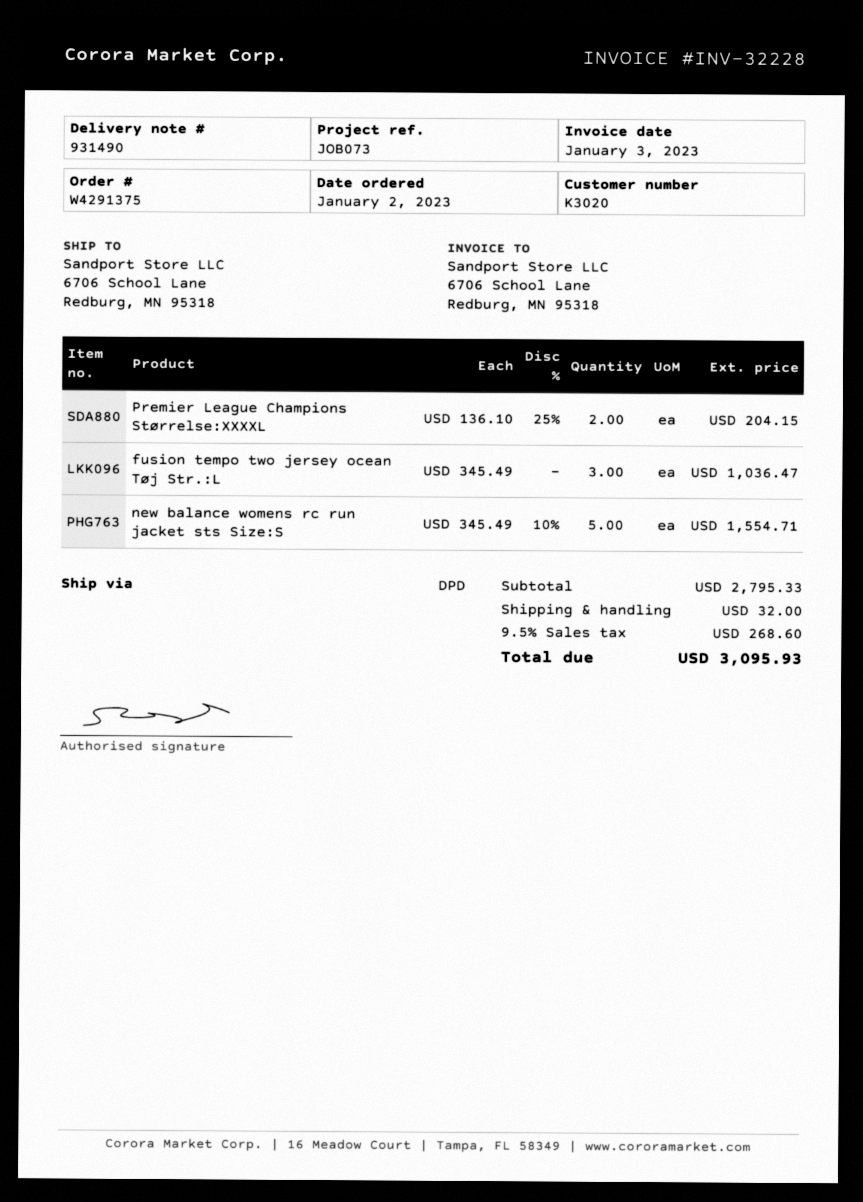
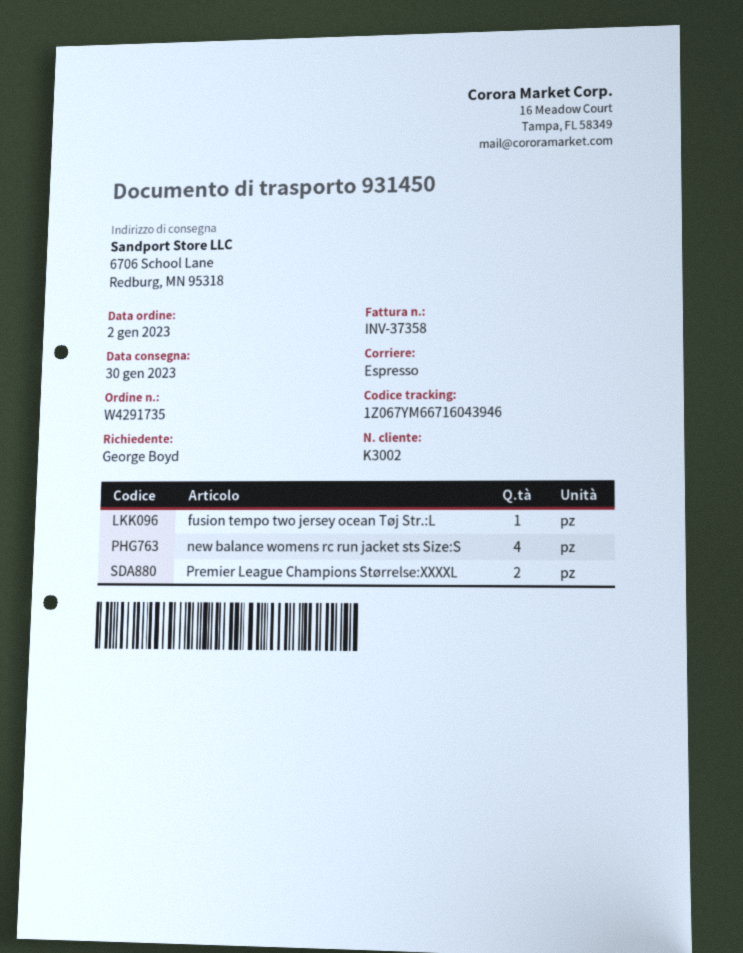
order number: W4291375 -> W4291735
delivery note number: 931490 -> 931450
invoice number: INV-32228 -> INV-37358
customer number: K3020 -> K3002
shipping method: DPD -> express
fusion tempo two jersey ocean Tøj Str.:L: 3 -> 1
new balance womens rc run jacket sts Size:S: 5 -> 4

